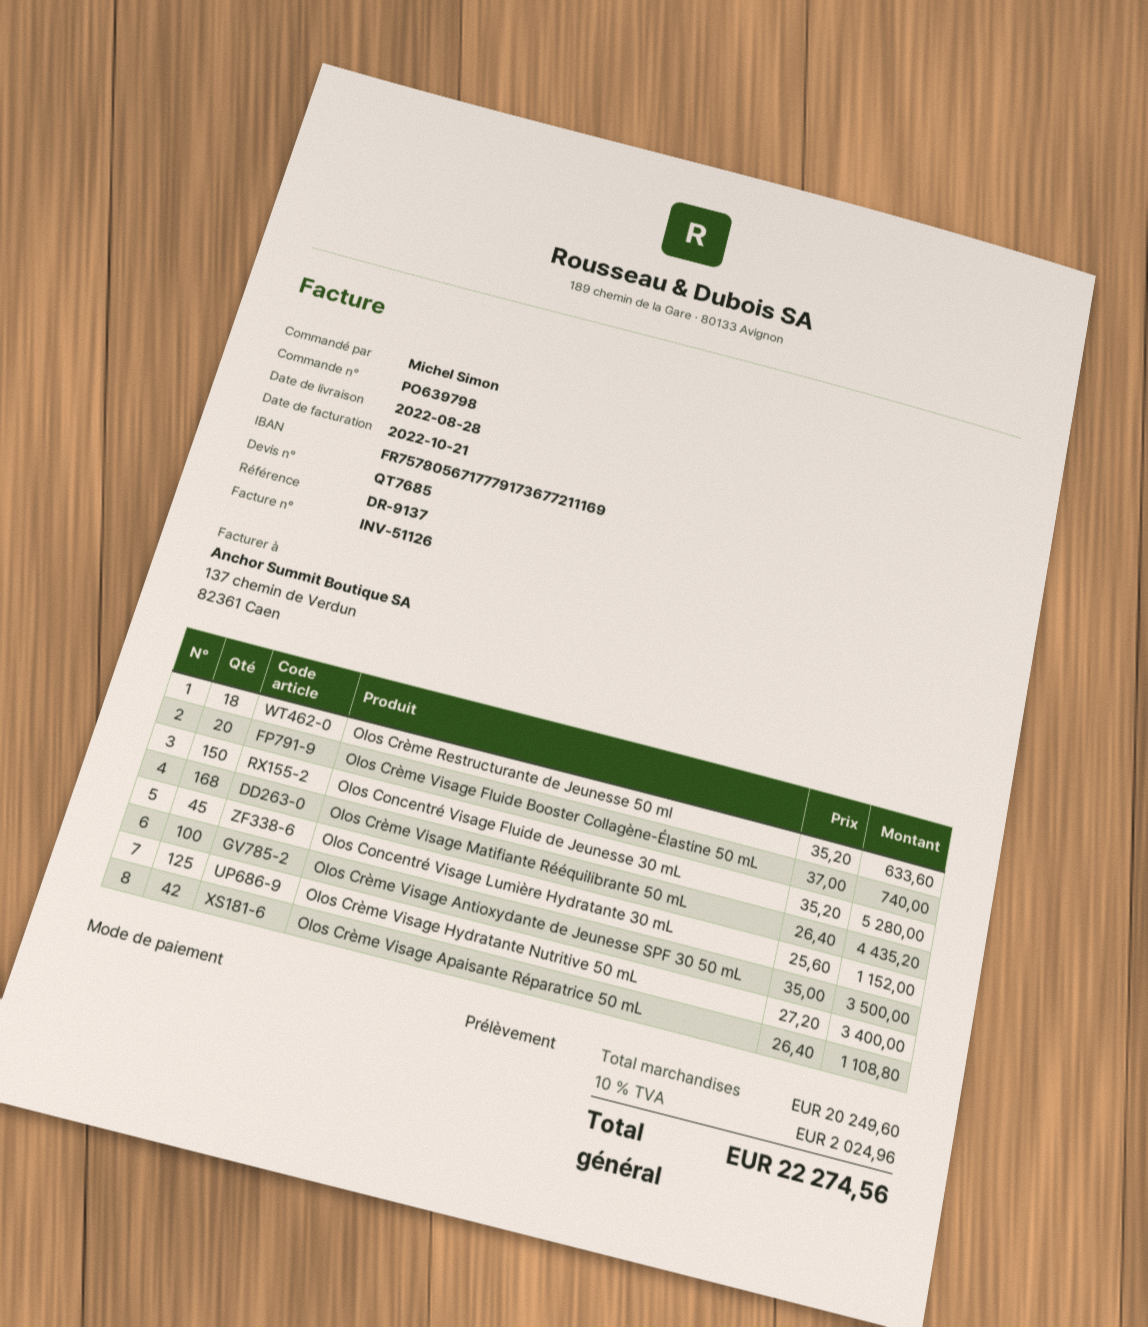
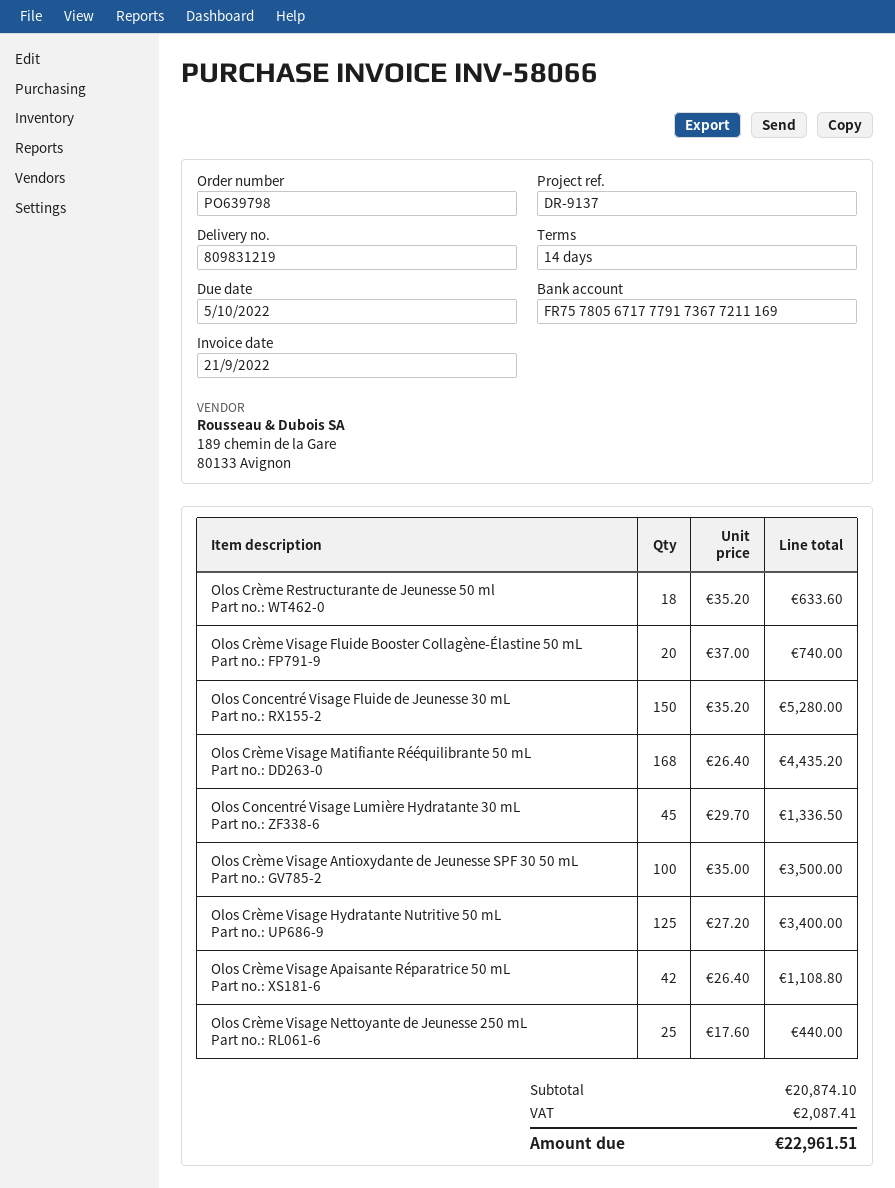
invoice number: INV-51126 -> INV-58066
invoice date: 2022-10-21 -> 2022-09-21
Olos Concentré Visage Lumière Hydratante 30 mL: 45 x 25.60 = 1152.00 -> 45 x 29.70 = 1336.50
Olos Crème Visage Nettoyante de Jeunesse 250 mL: none -> 25 x 17.60 = 440.00
subtotal: 20249.60 -> 20874.10
tax: 2024.96 -> 2087.41
total: 22274.56 -> 22961.51

